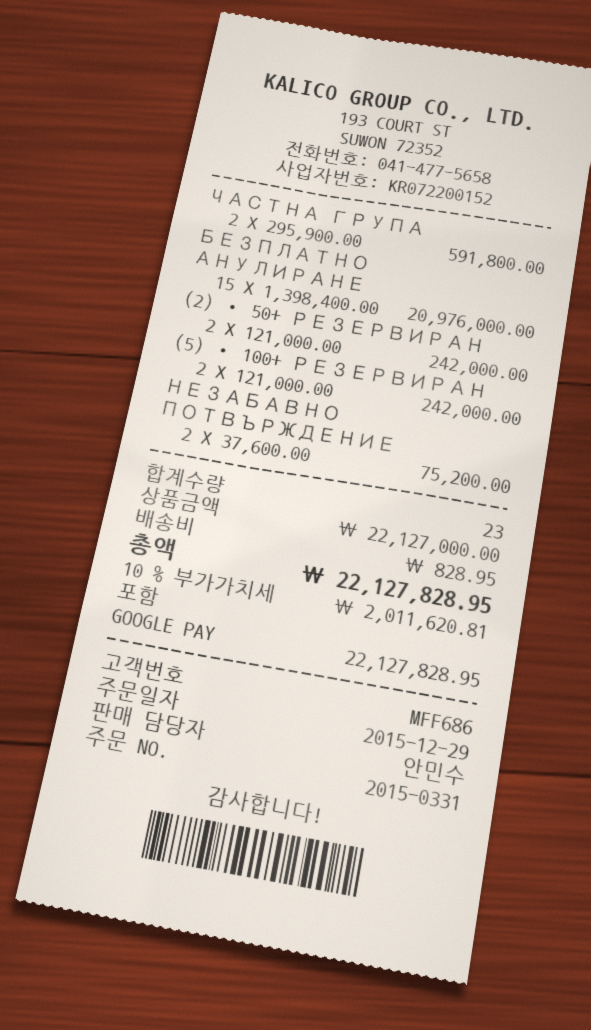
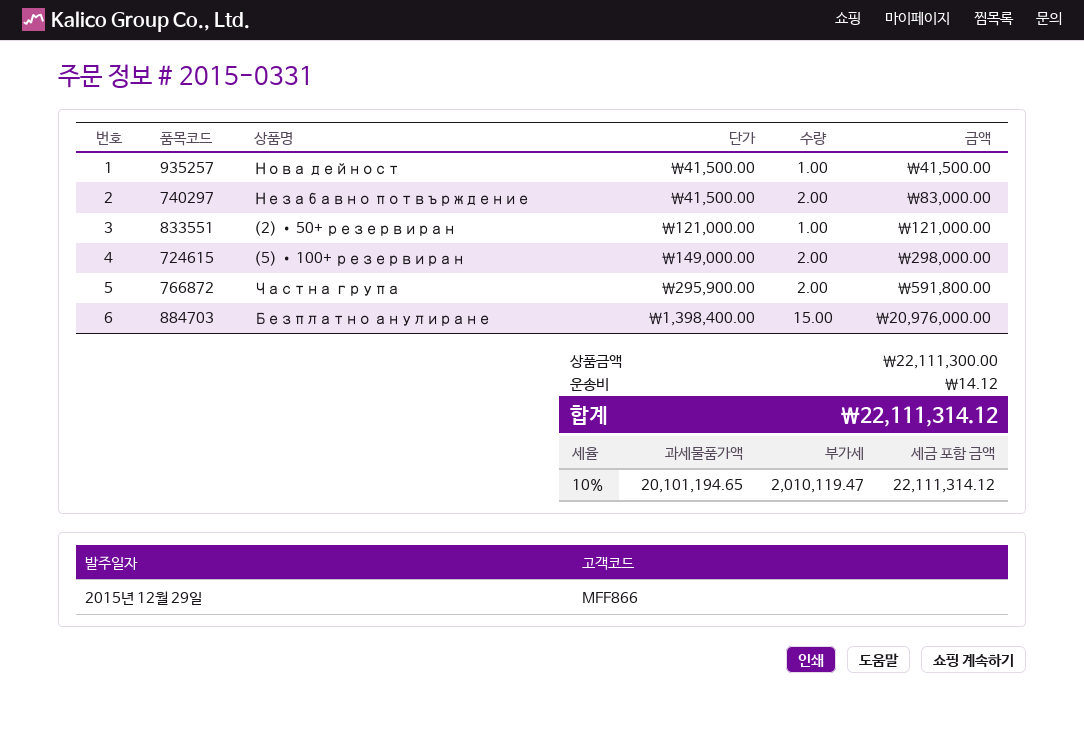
customer number: MFF686 -> MFF866
(2) • 50+ РЕЗЕРВИРАН: 2 x 121000.00 = 242000.00 -> 1 x 121000.00 = 121000.00
(5) • 100+ РЕЗЕРВИРАН: 2 x 121000.00 = 242000.00 -> 2 x 149000.00 = 298000.00
НЕЗАБАВНО ПОТВЪРЖДЕНИЕ: 2 x 37600.00 = 75200.00 -> 2 x 41500.00 = 83000.00
Нова дейност: none -> 1 x 41500.00 = 41500.00
subtotal: 22127000.00 -> 22111300.00
shipping: 828.95 -> 14.12
tax: 10% = 2011620.81 -> 10% = 2010119.47
total: 22127828.95 -> 22111314.12

